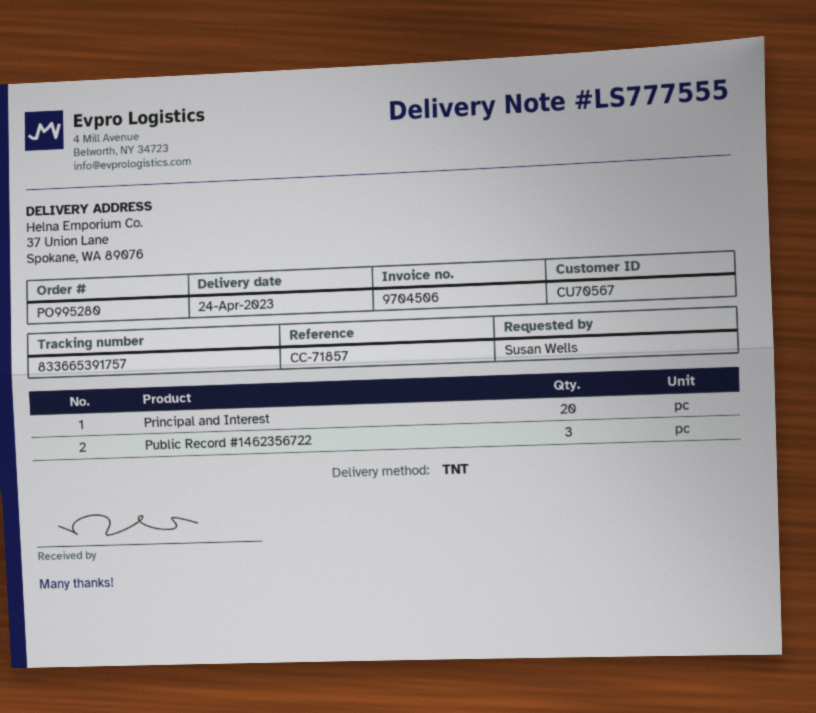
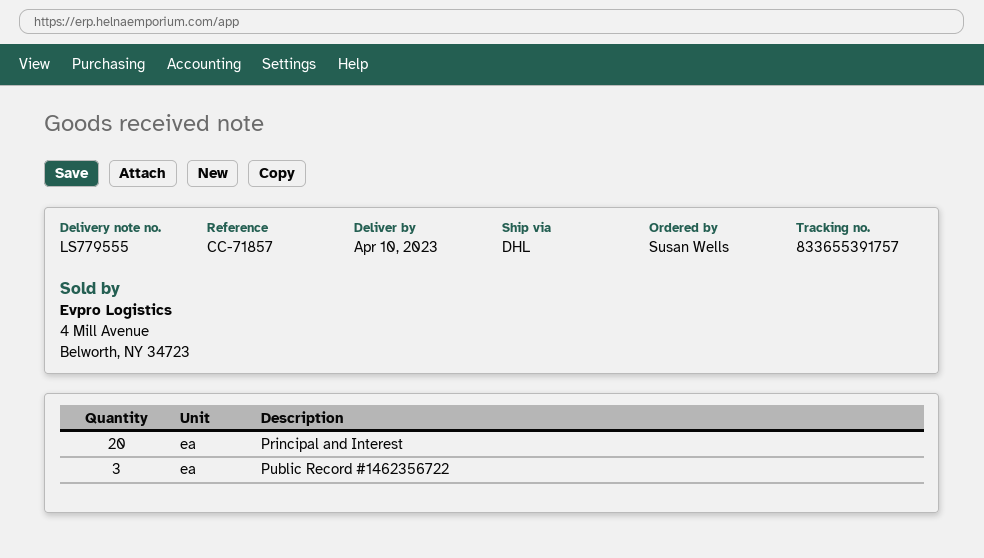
delivery note number: LS777555 -> LS779555
delivery date: 2023-04-24 -> 2023-04-10
shipping method: TNT -> DHL
tracking number: 833665391757 -> 833655391757

